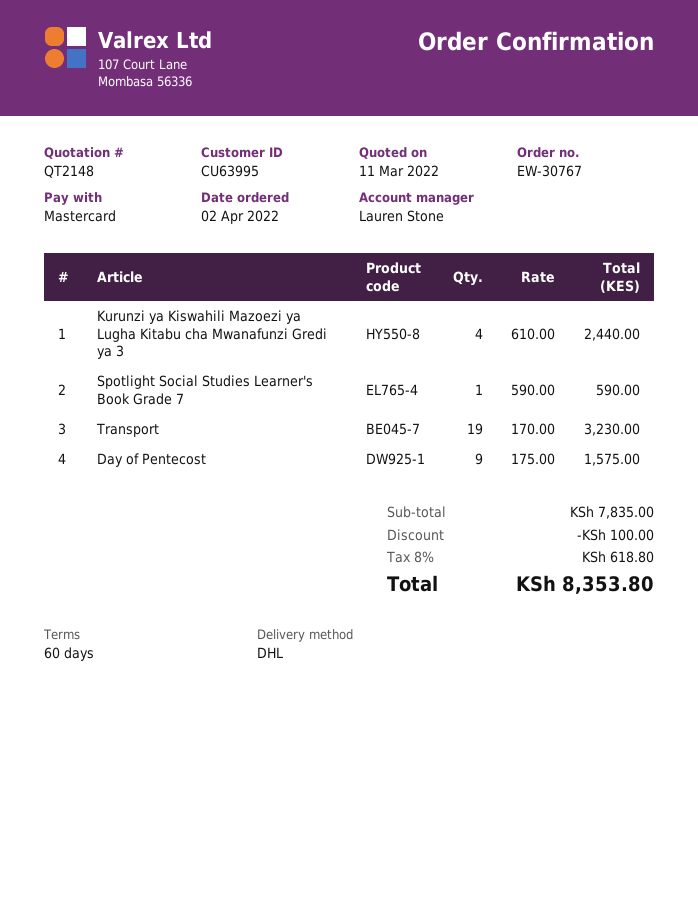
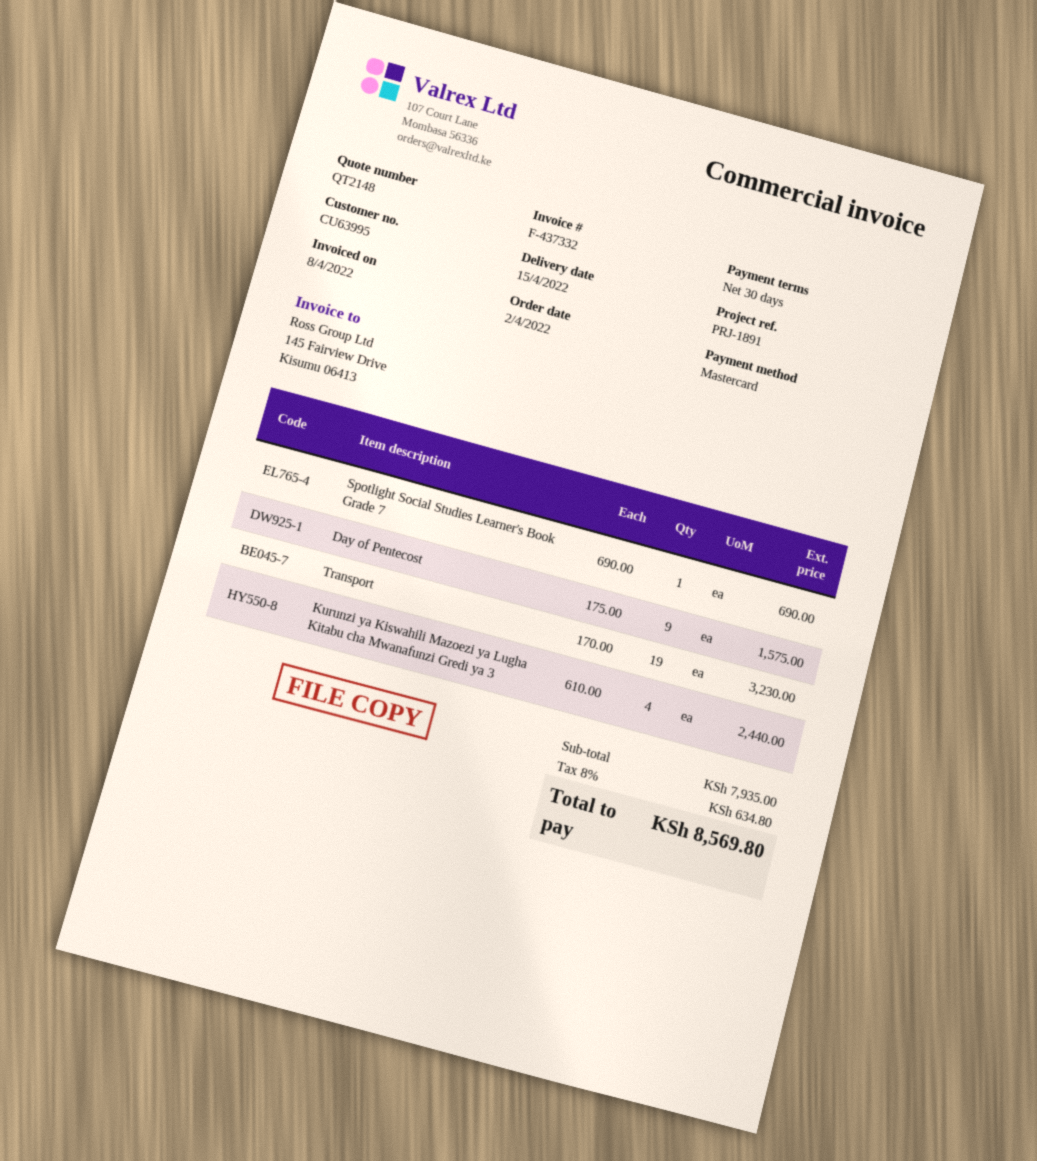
payment terms: 60 days -> 30 days
Spotlight Social Studies Learner's Book Grade 7: 1 x 590.00 = 590.00 -> 1 x 690.00 = 690.00
subtotal: 7835.00 -> 7935.00
discount: 100.00 -> none
tax: 8% = 618.80 -> 8% = 634.80
total: 8353.80 -> 8569.80

